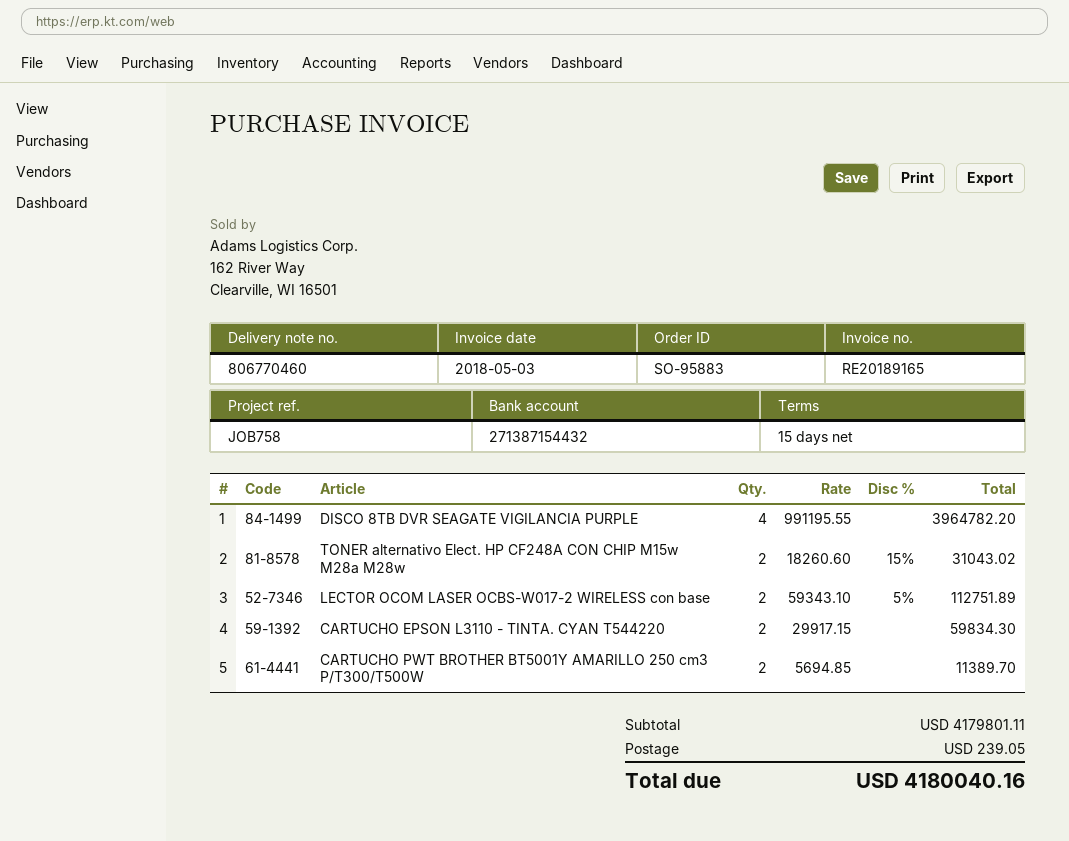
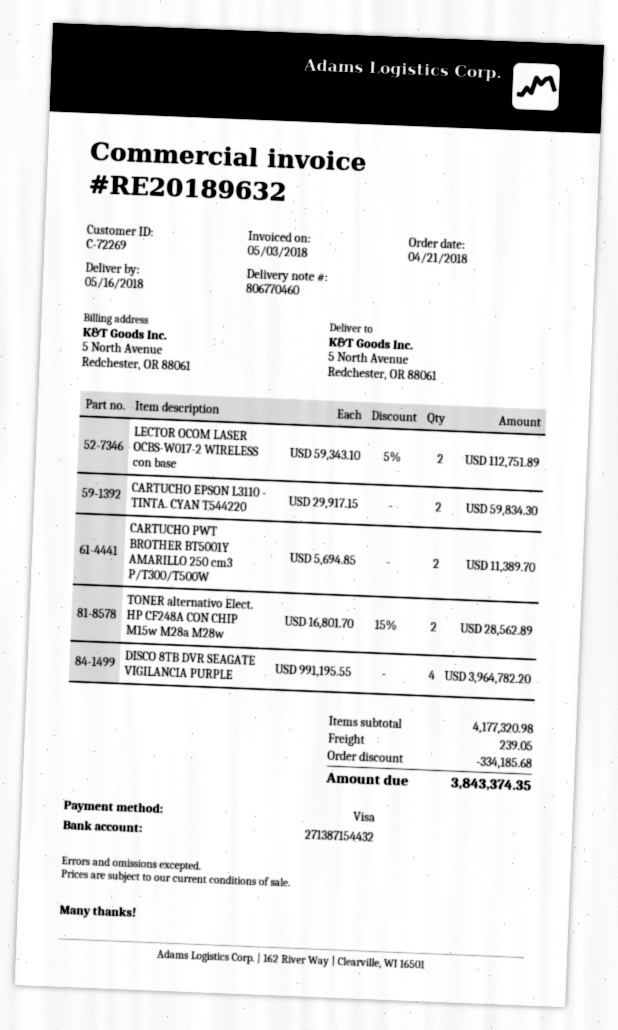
invoice number: RE20189165 -> RE20189632
TONER alternativo Elect. HP CF248A CON CHIP M15w M28a M28w: 2 x 18260.60 - 15% = 31043.02 -> 2 x 16801.70 - 15% = 28562.89
subtotal: 4179801.11 -> 4177320.98
discount: none -> 334185.68
total: 4180040.16 -> 3843374.35

